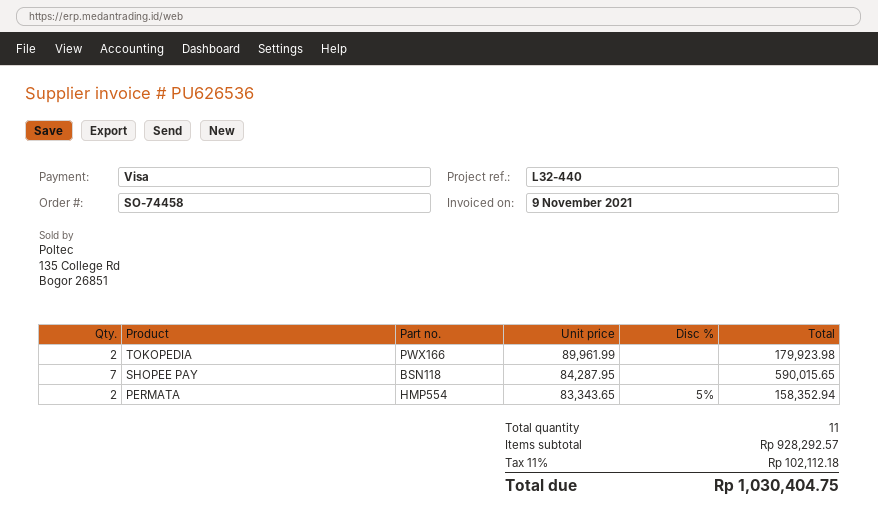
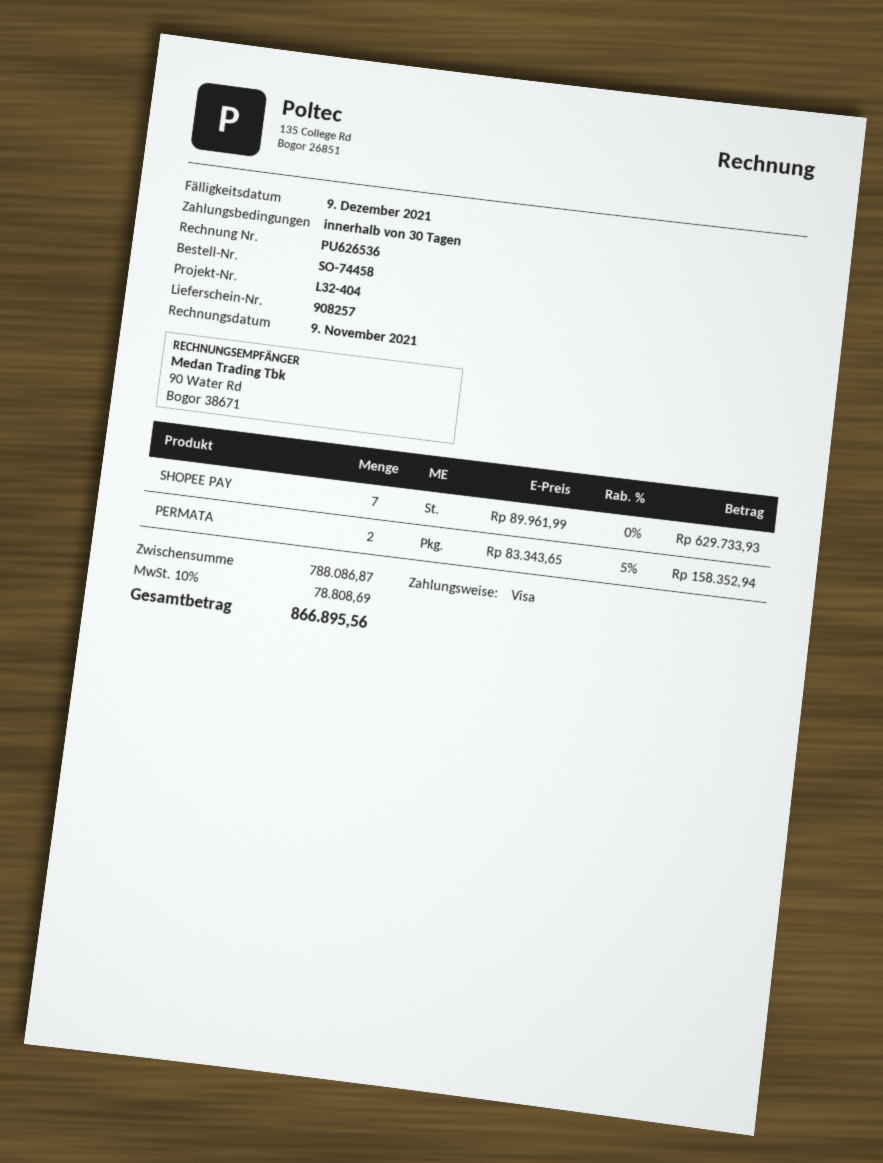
reference: L32-440 -> L32-404
TOKOPEDIA: 2 x 89961.99 = 179923.98 -> none
SHOPEE PAY: 7 x 84287.95 = 590015.65 -> 7 x 89961.99 = 629733.93
subtotal: 928292.57 -> 788086.87
tax: 11% = 102112.18 -> 10% = 78808.69
total: 1030404.75 -> 866895.56

